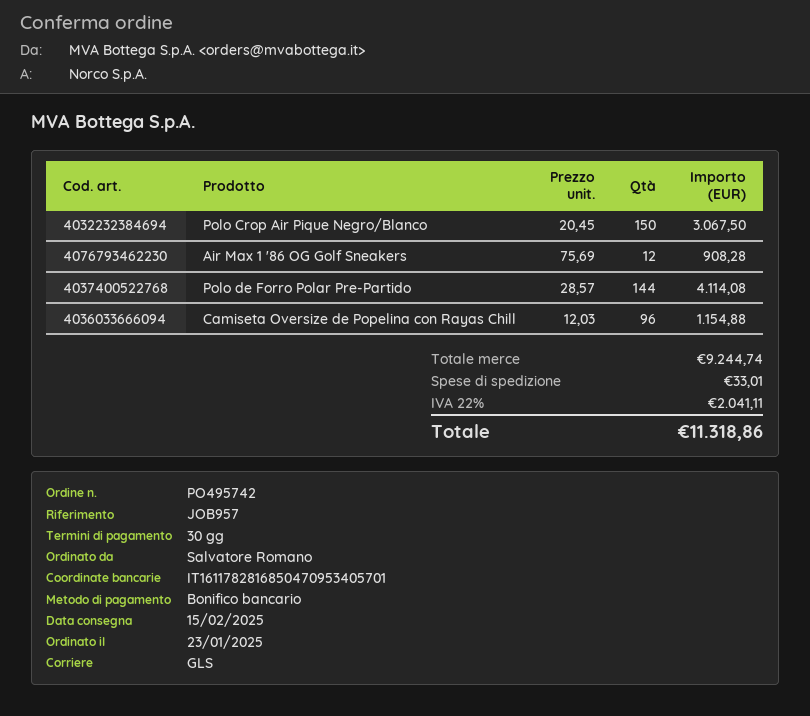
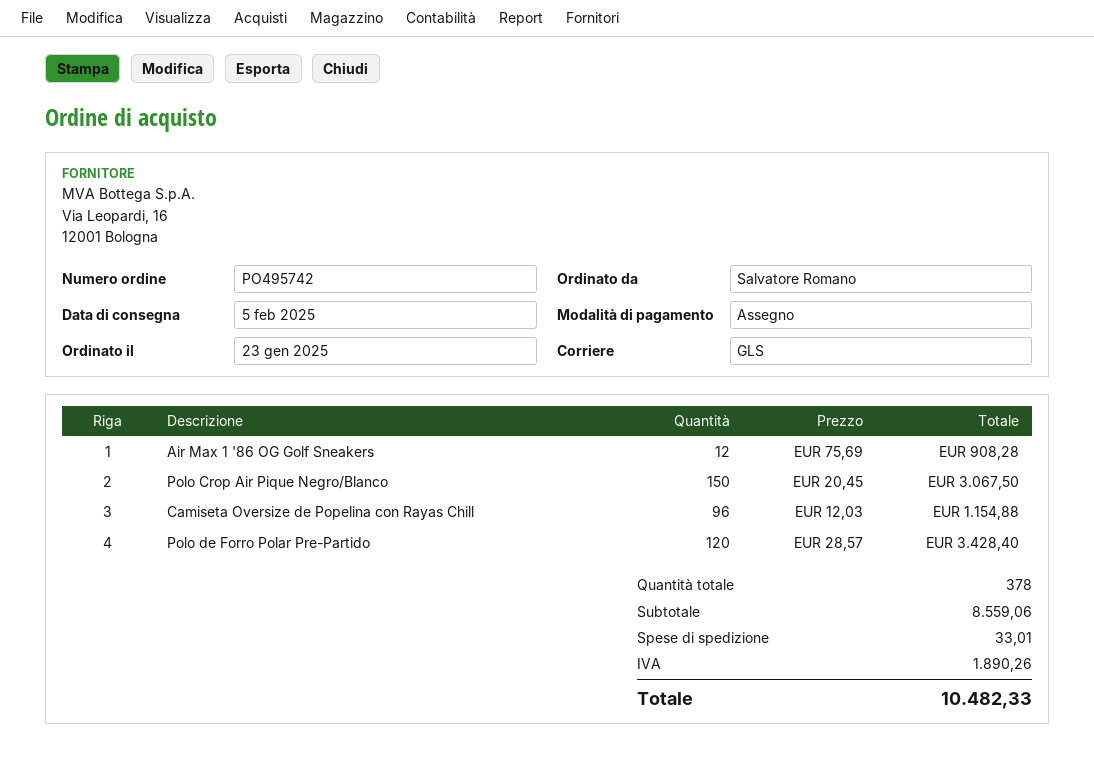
delivery date: 2025-02-15 -> 2025-02-05
payment method: bank transfer -> cheque
Polo de Forro Polar Pre-Partido: 144 x 28.57 = 4114.08 -> 120 x 28.57 = 3428.40
subtotal: 9244.74 -> 8559.06
tax: 2041.11 -> 1890.26
total: 11318.86 -> 10482.33

